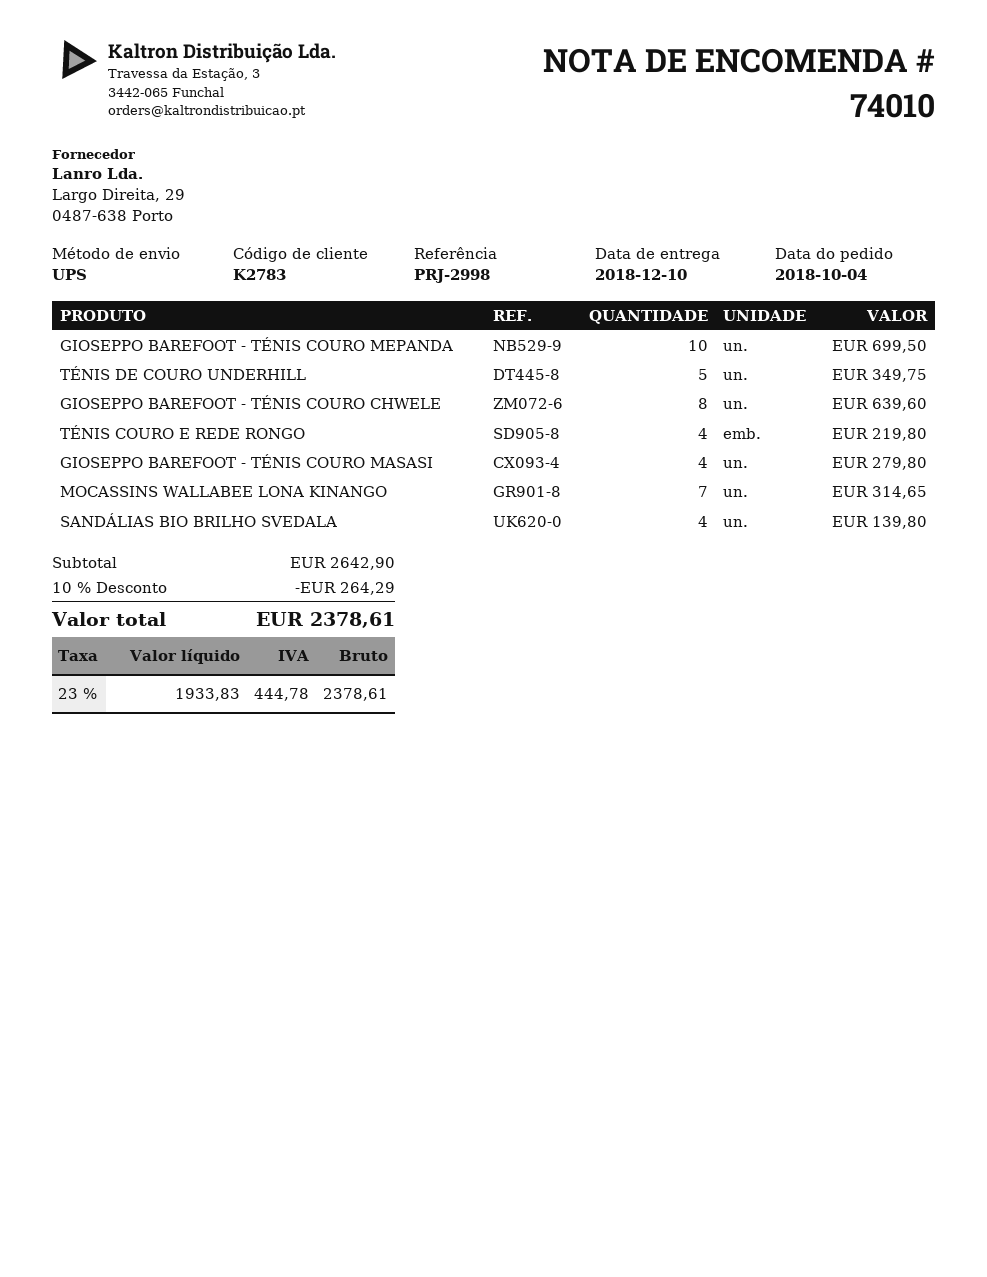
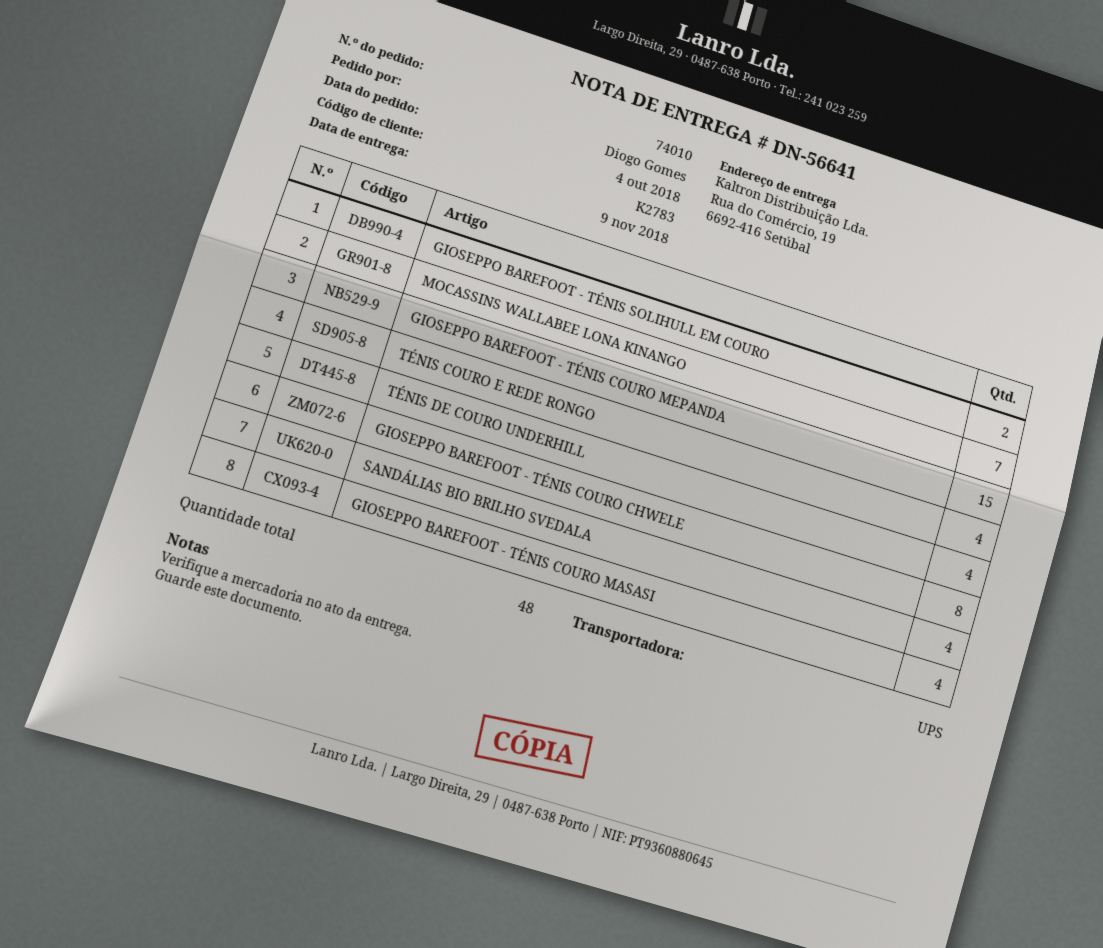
delivery date: 2018-12-10 -> 2018-11-09
GIOSEPPO BAREFOOT - TÉNIS COURO MEPANDA: 10 -> 15
TÉNIS DE COURO UNDERHILL: 5 -> 4
GIOSEPPO BAREFOOT - TÉNIS SOLIHULL EM COURO: none -> 2

